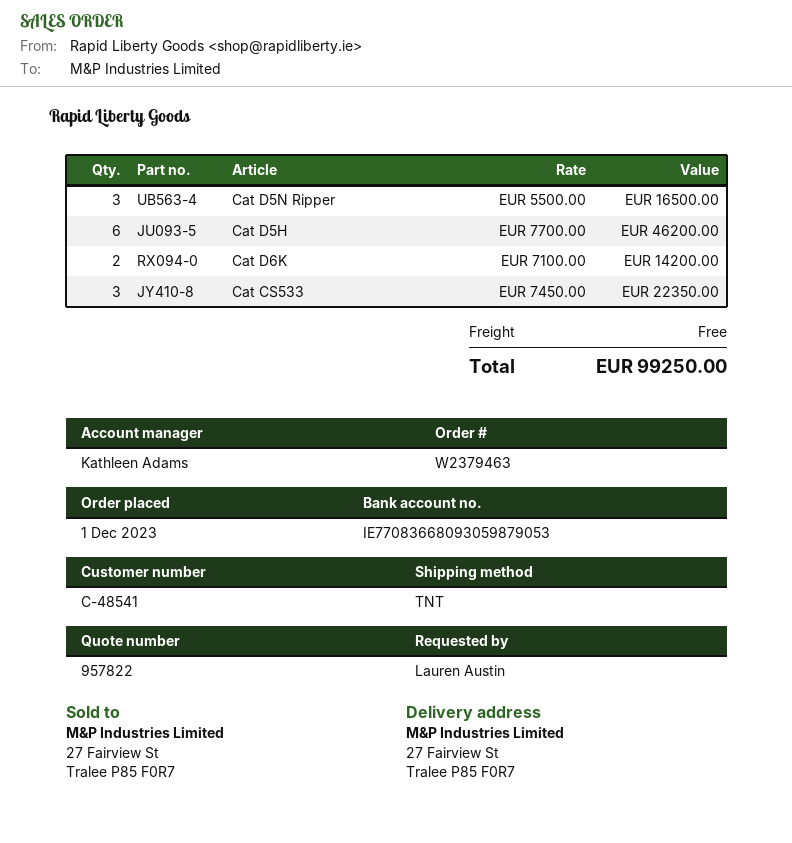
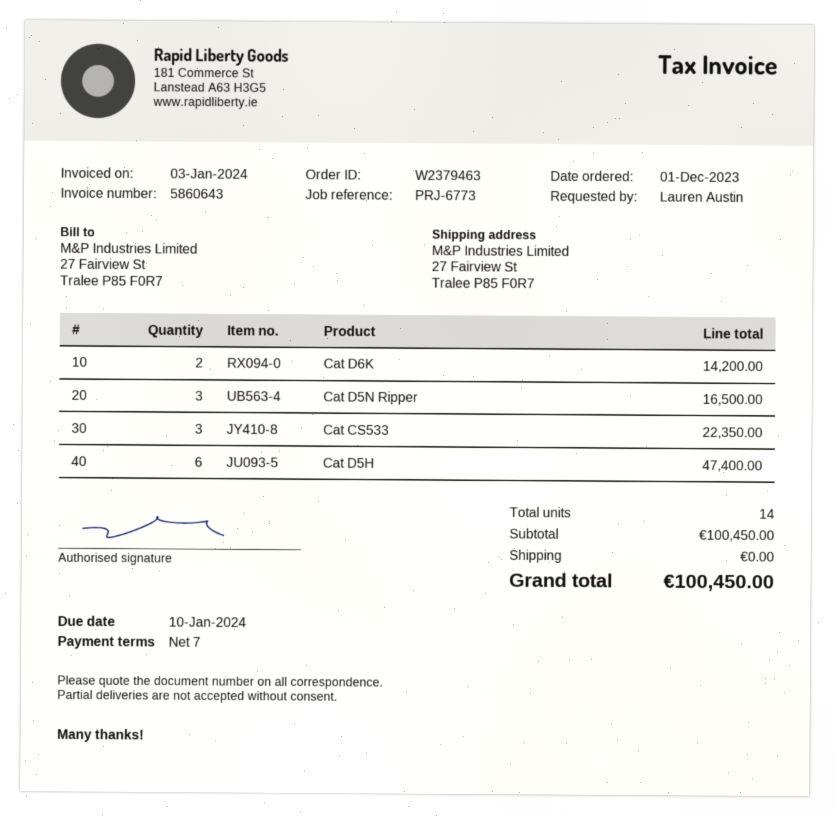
Cat D5H: 6 for 46200.00 -> 6 for 47400.00
total: 99250.00 -> 100450.00

